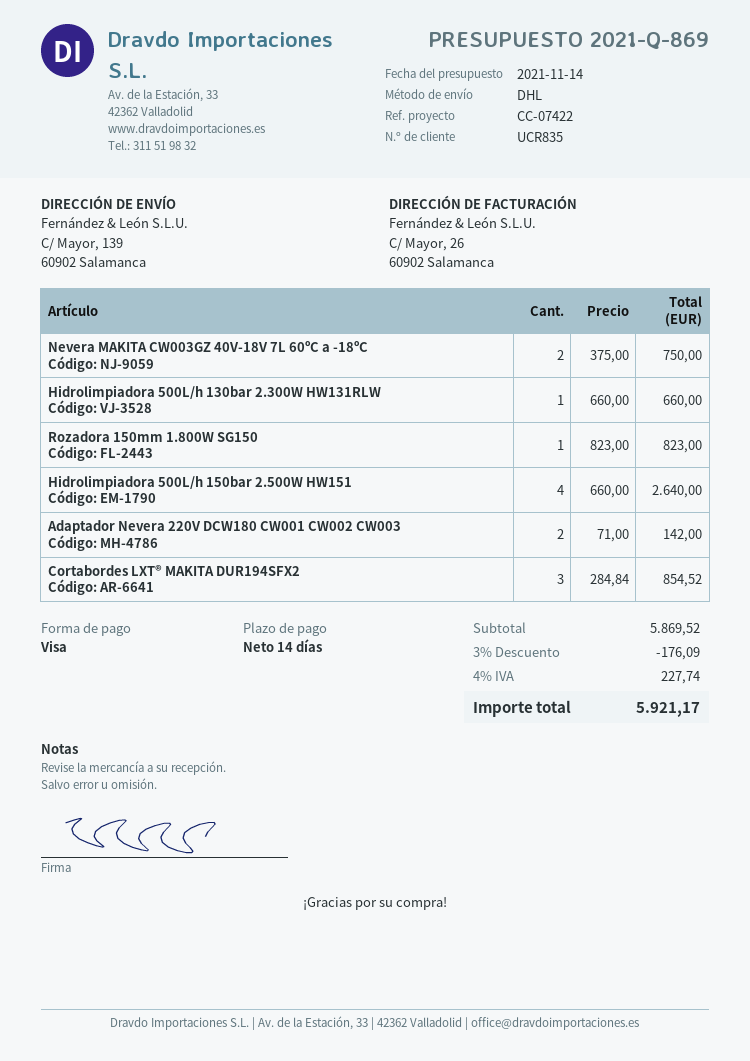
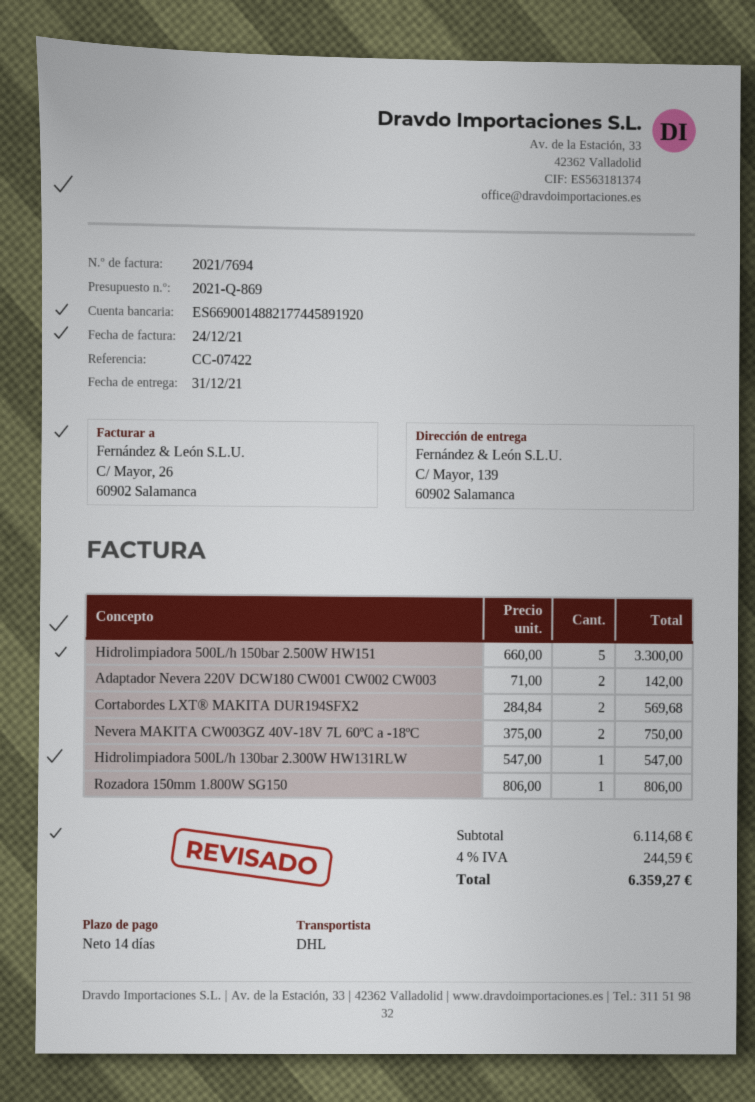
Hidrolimpiadora 500L/h 130bar 2.300W HW131RLW: 1 x 660.00 = 660.00 -> 1 x 547.00 = 547.00
Rozadora 150mm 1.800W SG150: 1 x 823.00 = 823.00 -> 1 x 806.00 = 806.00
Hidrolimpiadora 500L/h 150bar 2.500W HW151: 4 x 660.00 = 2640.00 -> 5 x 660.00 = 3300.00
Cortabordes LXT® MAKITA DUR194SFX2: 3 x 284.84 = 854.52 -> 2 x 284.84 = 569.68
subtotal: 5869.52 -> 6114.68
discount: 3% = 176.09 -> none
tax: 4% = 227.74 -> 4% = 244.59
total: 5921.17 -> 6359.27

